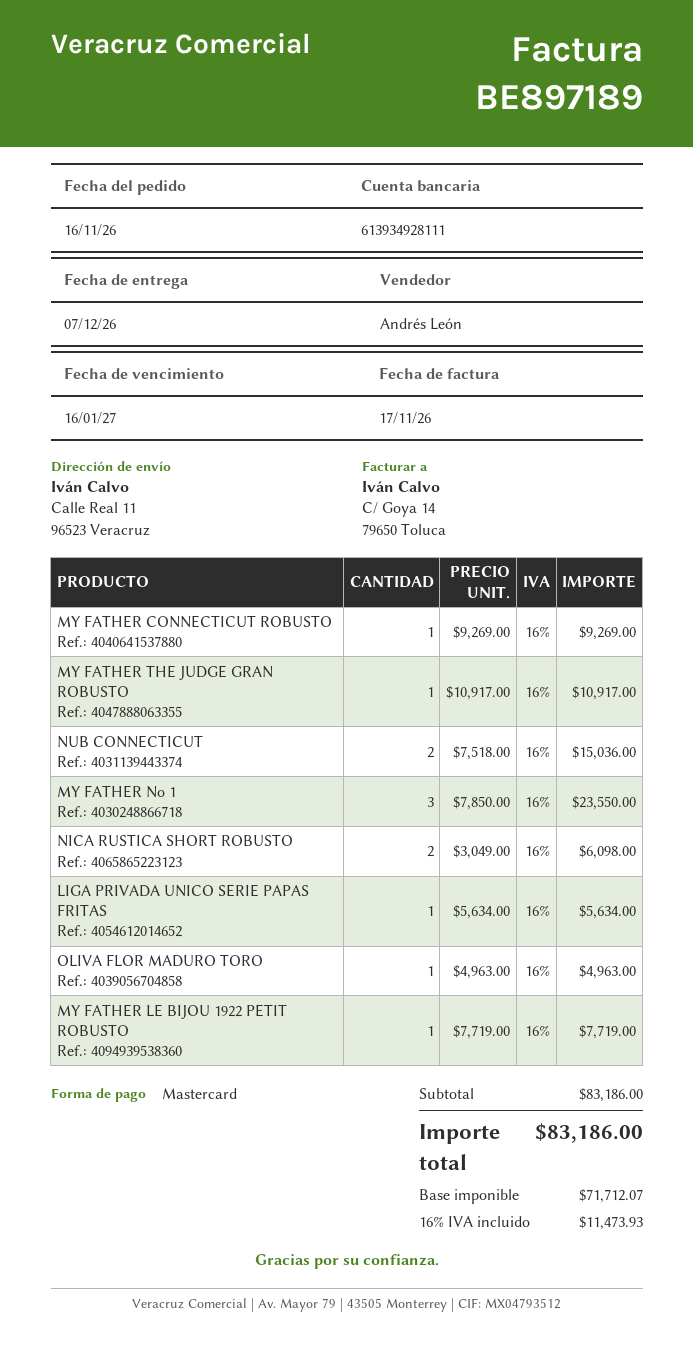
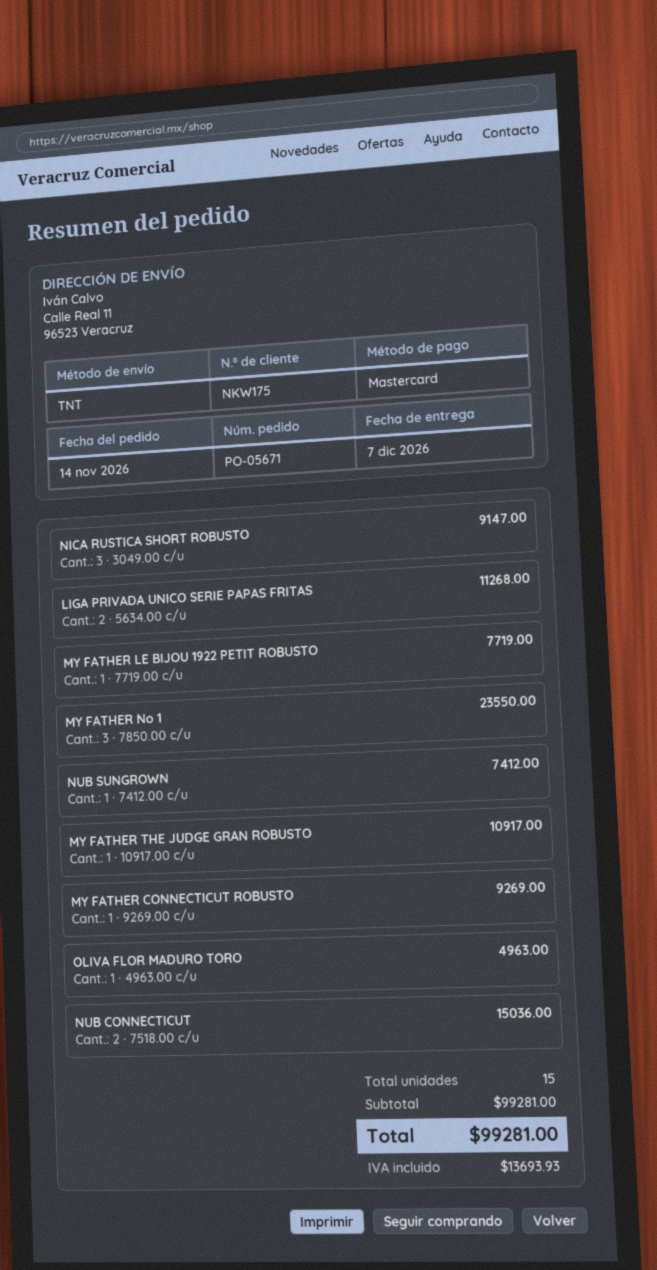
order date: 2026-11-16 -> 2026-11-14
NICA RUSTICA SHORT ROBUSTO: 2 x 3049.00 = 6098.00 -> 3 x 3049.00 = 9147.00
LIGA PRIVADA UNICO SERIE PAPAS FRITAS: 1 x 5634.00 = 5634.00 -> 2 x 5634.00 = 11268.00
NUB SUNGROWN: none -> 1 x 7412.00 = 7412.00
subtotal: 83186.00 -> 99281.00
tax: 11473.93 -> 13693.93
total: 83186.00 -> 99281.00

